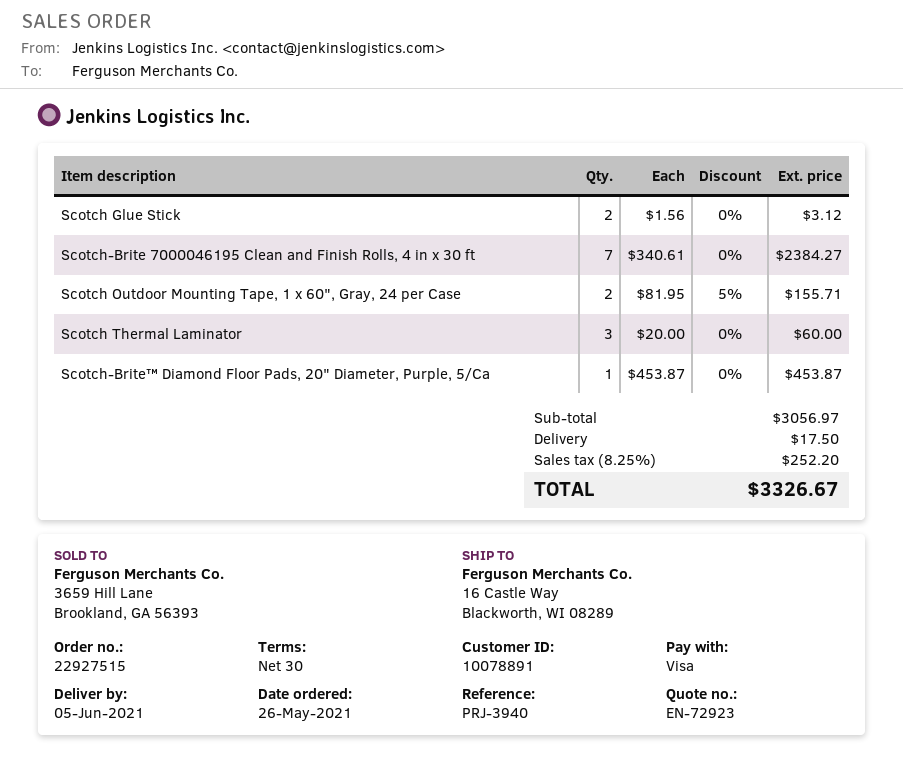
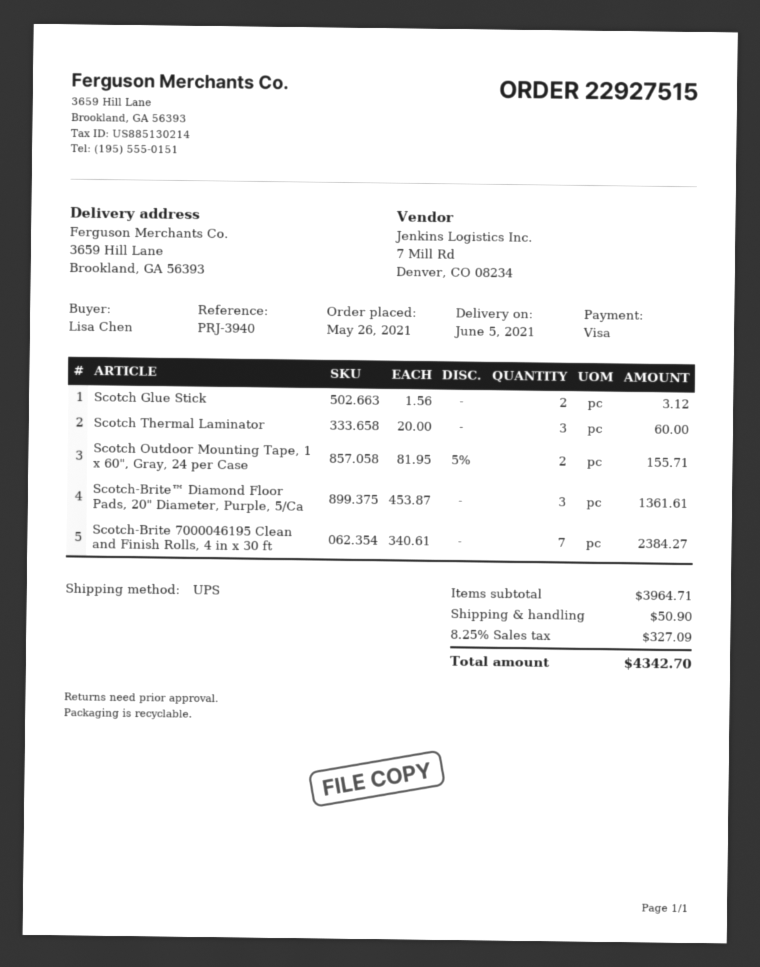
ship to: 16 Castle Way, Blackworth, WI 08289 -> 3659 Hill Lane, Brookland, GA 56393
Scotch-Brite™ Diamond Floor Pads, 20" Diameter, Purple, 5/Ca: 1 x 453.87 = 453.87 -> 3 x 453.87 = 1361.61
subtotal: 3056.97 -> 3964.71
shipping: 17.50 -> 50.90
tax: 8.25% = 252.20 -> 8.25% = 327.09
total: 3326.67 -> 4342.70

